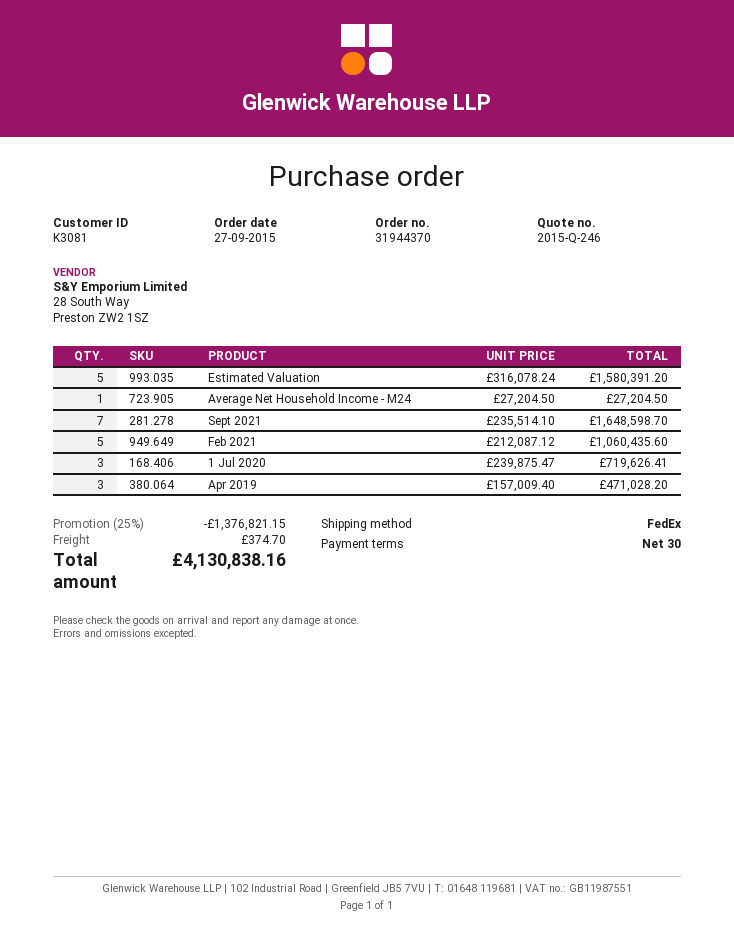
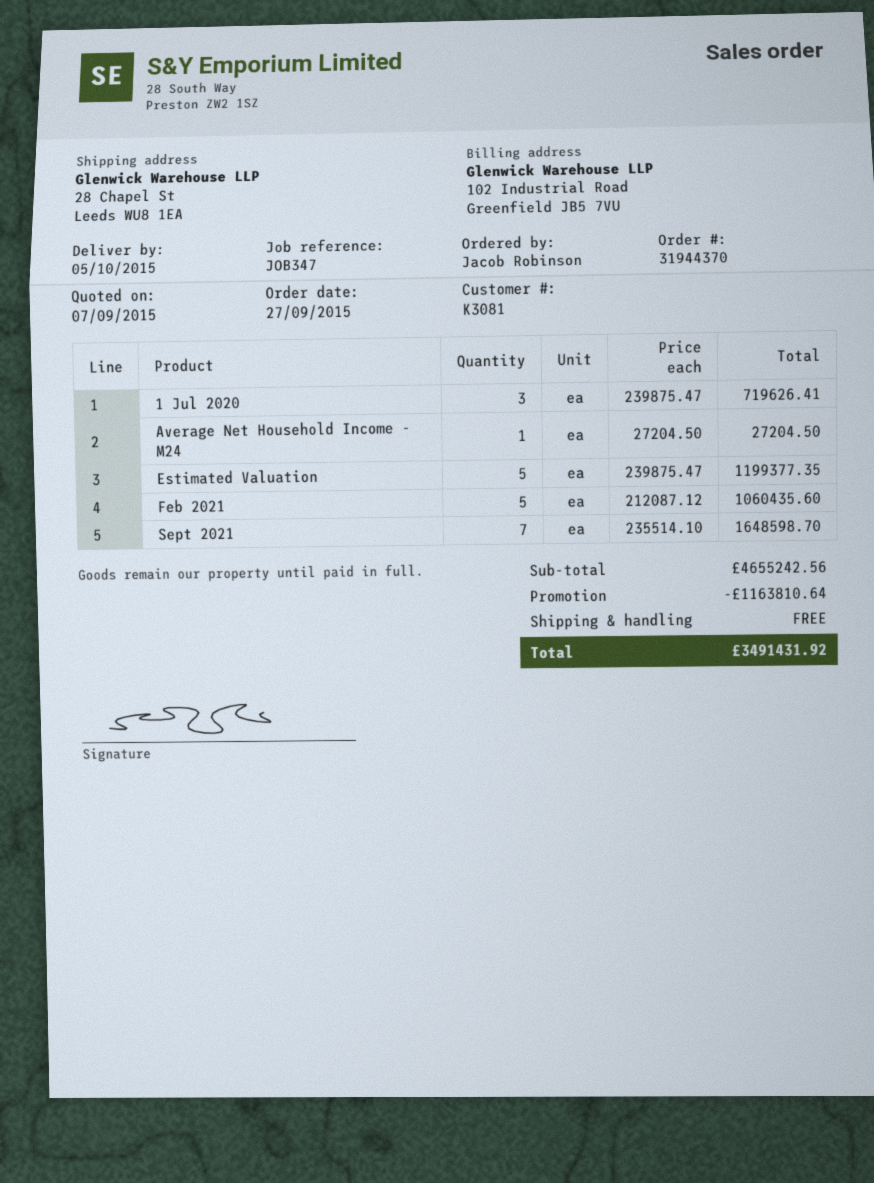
Estimated Valuation: 5 x 316078.24 = 1580391.20 -> 5 x 239875.47 = 1199377.35
Apr 2019: 3 x 157009.40 = 471028.20 -> none
discount: 1376821.15 -> 1163810.64
shipping: 374.70 -> 0.00
total: 4130838.16 -> 3491431.92

